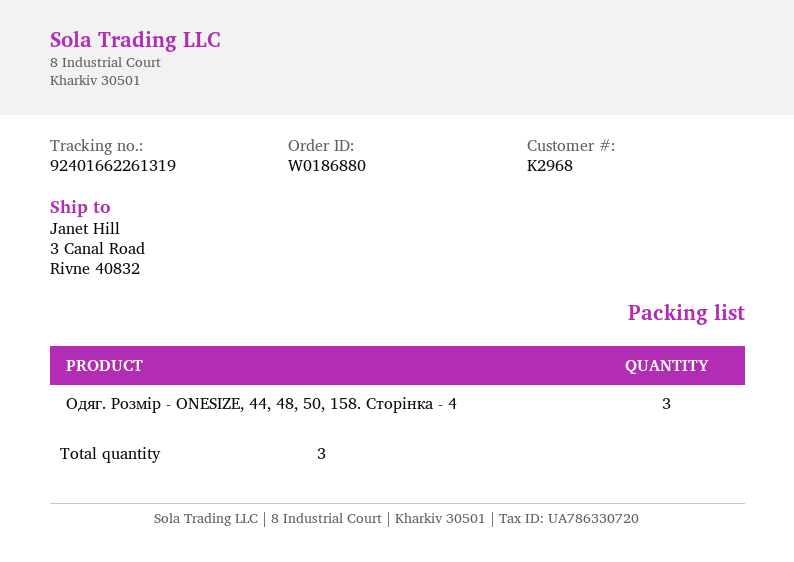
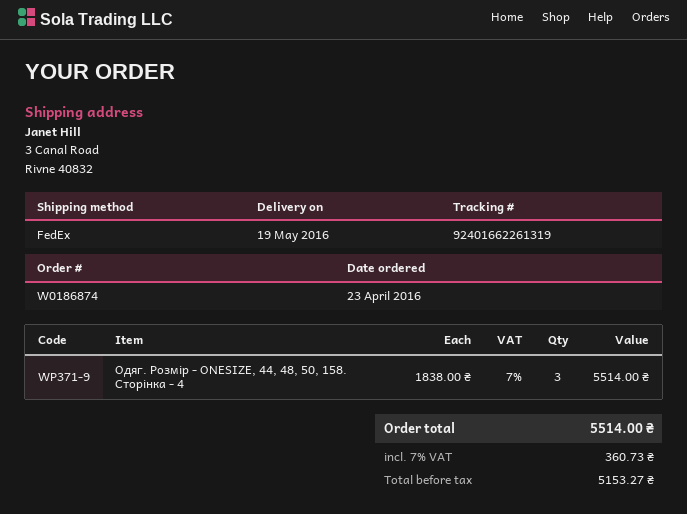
order number: W0186880 -> W0186874

